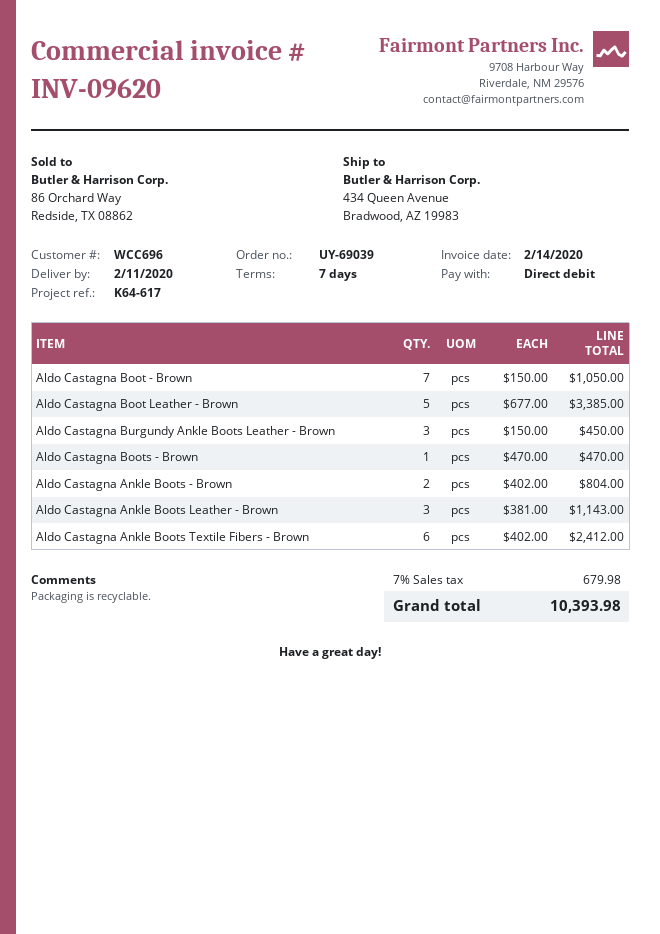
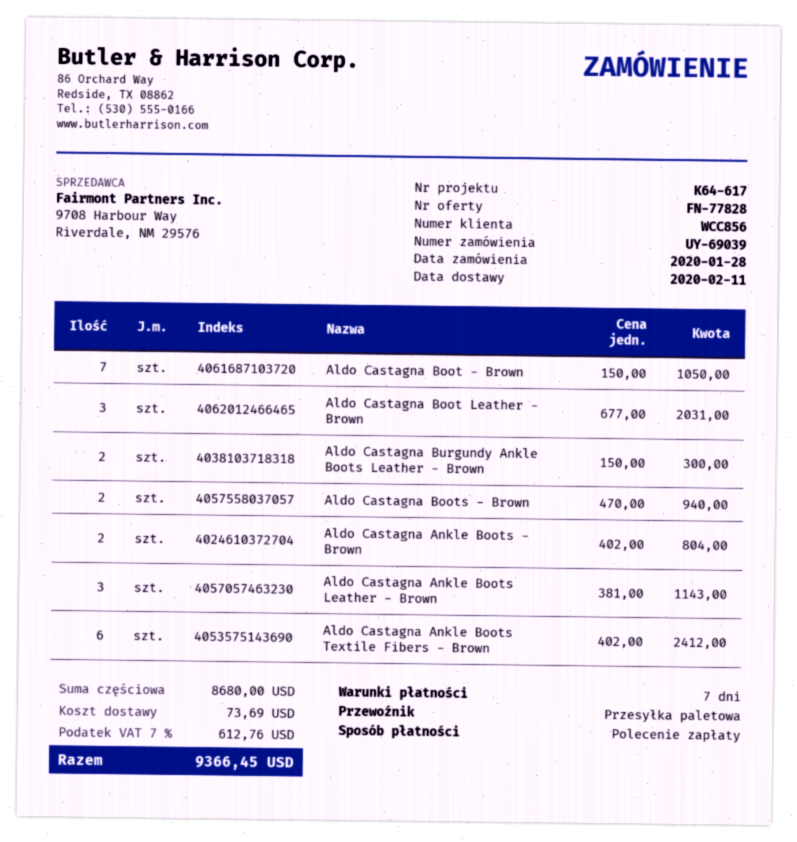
customer number: WCC696 -> WCC856
Aldo Castagna Boot Leather - Brown: 5 x 677.00 = 3385.00 -> 3 x 677.00 = 2031.00
Aldo Castagna Burgundy Ankle Boots Leather - Brown: 3 x 150.00 = 450.00 -> 2 x 150.00 = 300.00
Aldo Castagna Boots - Brown: 1 x 470.00 = 470.00 -> 2 x 470.00 = 940.00
shipping: none -> 73.69
tax: 7% = 679.98 -> 7% = 612.76
total: 10393.98 -> 9366.45

